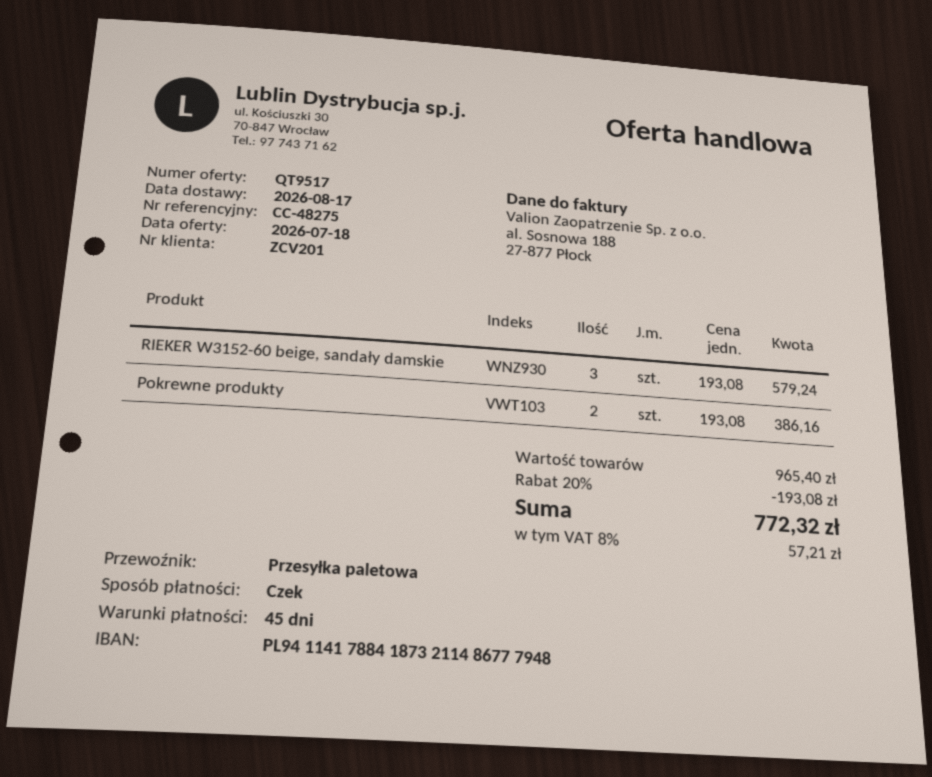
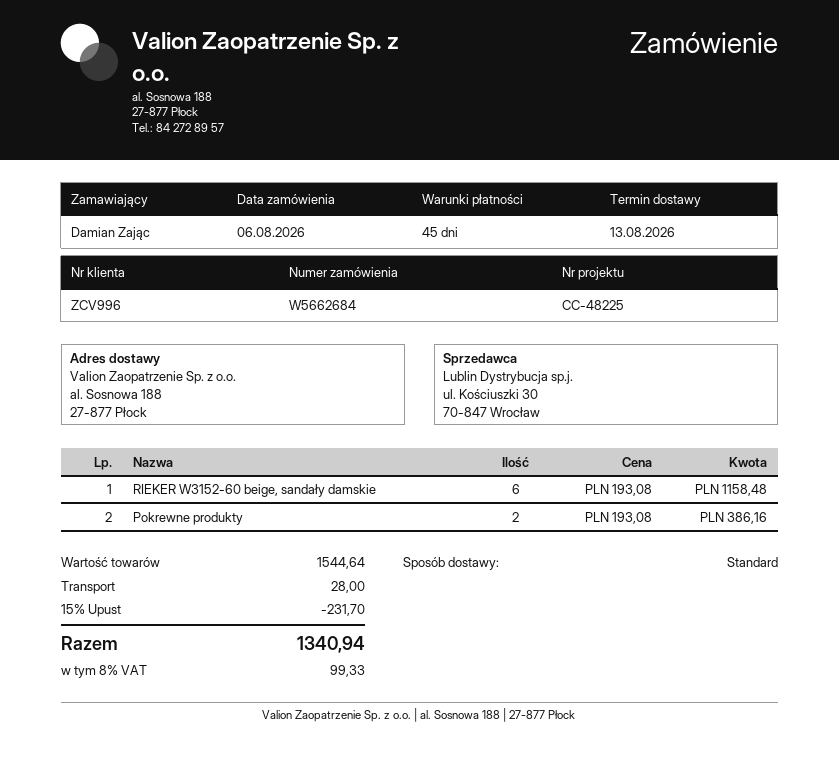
delivery date: 2026-08-17 -> 2026-08-13
customer number: ZCV201 -> ZCV996
reference: CC-48275 -> CC-48225
shipping method: pallet freight -> standard
RIEKER W3152-60 beige, sandały damskie: 3 x 193.08 = 579.24 -> 6 x 193.08 = 1158.48
subtotal: 965.40 -> 1544.64
discount: 20% = 193.08 -> 15% = 231.70
shipping: none -> 28.00
tax: 8% = 57.21 -> 8% = 99.33
total: 772.32 -> 1340.94

